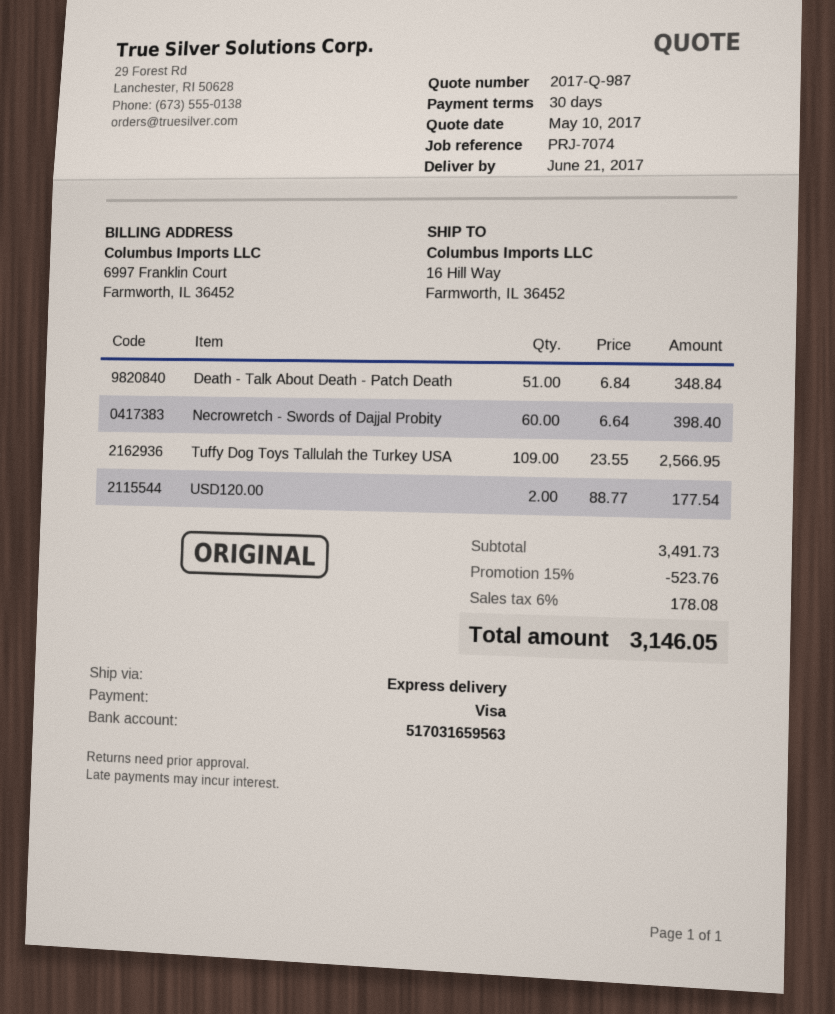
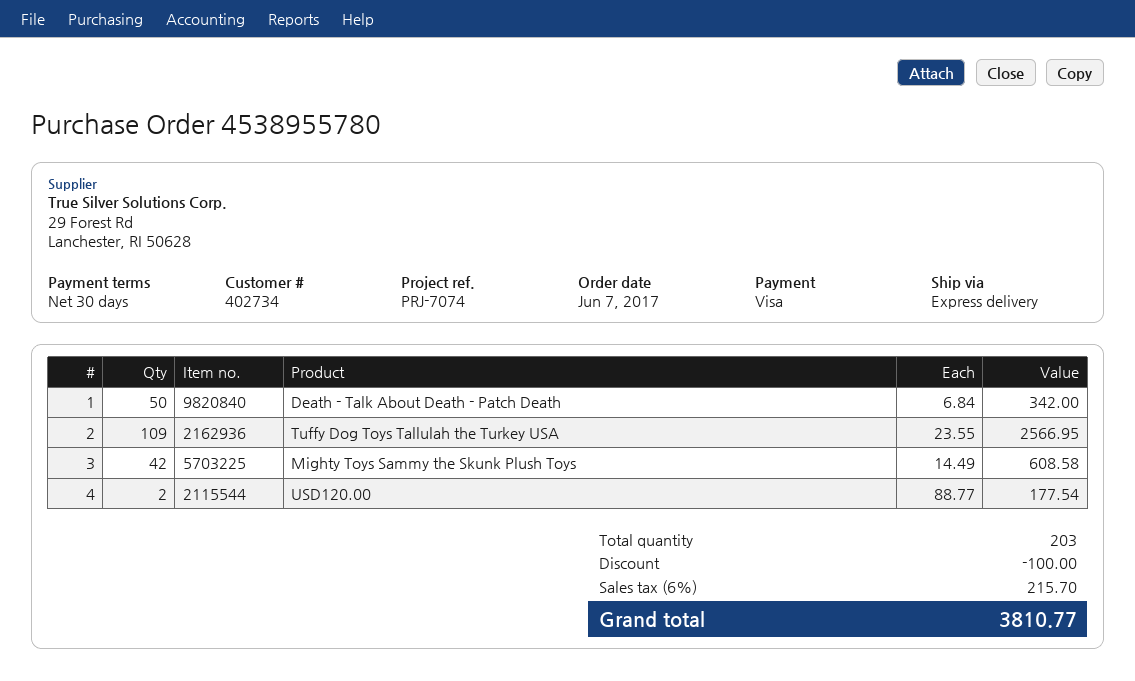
Death - Talk About Death - Patch Death: 51 x 6.84 = 348.84 -> 50 x 6.84 = 342.00
Necrowretch - Swords of Dajjal Probity: 60 x 6.64 = 398.40 -> none
Mighty Toys Sammy the Skunk Plush Toys: none -> 42 x 14.49 = 608.58
discount: 523.76 -> 100.00
tax: 6% = 178.08 -> 6% = 215.70
total: 3146.05 -> 3810.77

